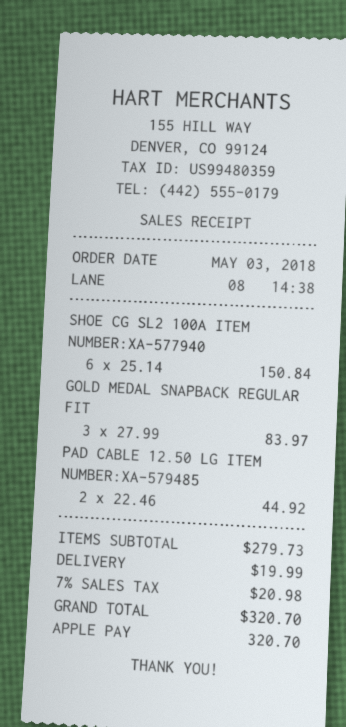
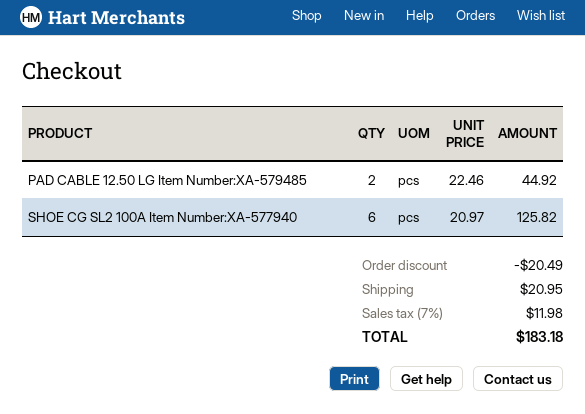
SHOE CG SL2 100A ITEM NUMBER:XA-577940: 6 x 25.14 = 150.84 -> 6 x 20.97 = 125.82
GOLD MEDAL SNAPBACK REGULAR FIT: 3 x 27.99 = 83.97 -> none
discount: none -> 20.49
shipping: 19.99 -> 20.95
tax: 7% = 20.98 -> 7% = 11.98
total: 320.70 -> 183.18

